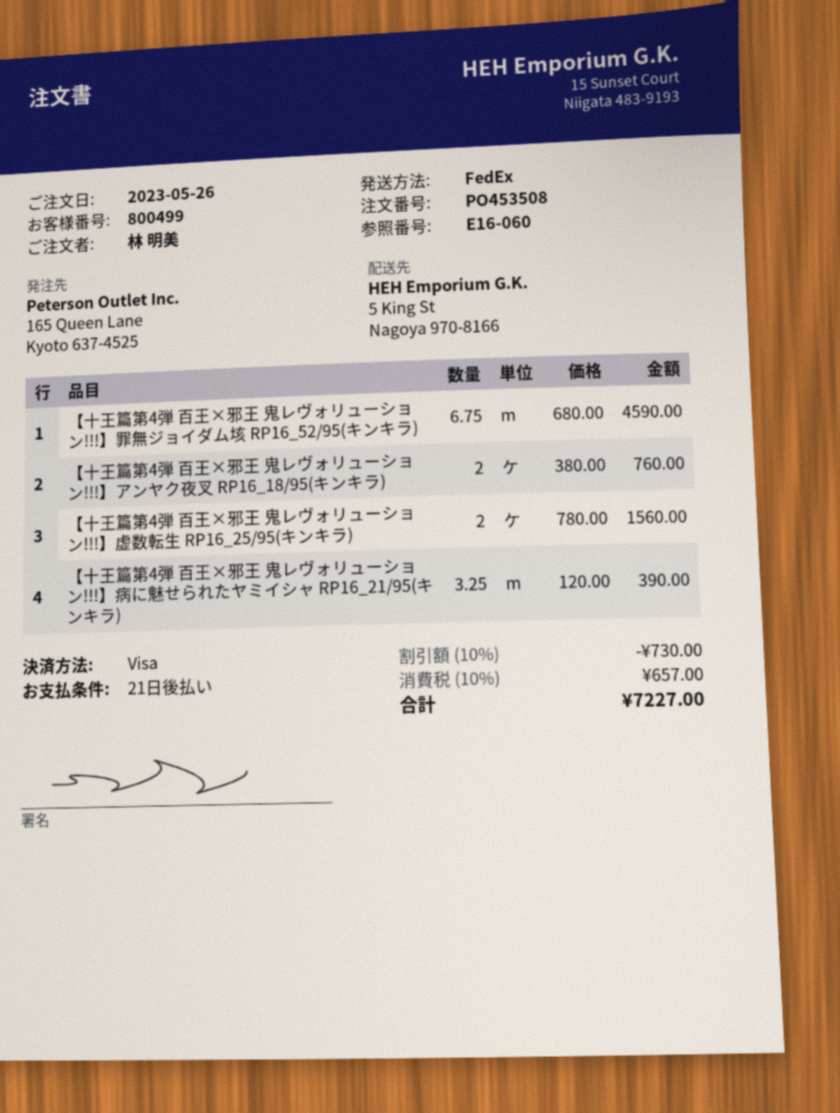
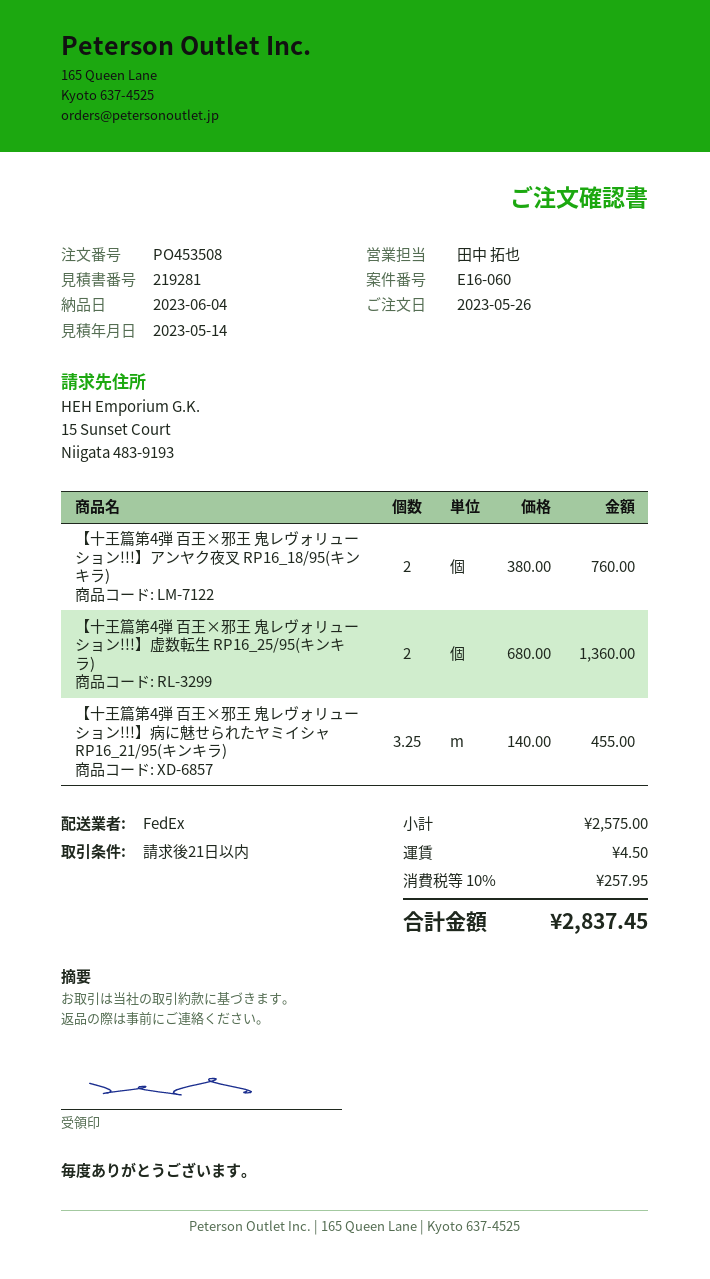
【十王篇第4弾 百王×邪王 鬼レヴォリューション!!!】罪無ジョイダム垓 RP16_52/95(キンキラ): 6.75 x 680.00 = 4590.00 -> none
【十王篇第4弾 百王×邪王 鬼レヴォリューション!!!】虚数転生 RP16_25/95(キンキラ): 2 x 780.00 = 1560.00 -> 2 x 680.00 = 1360.00
【十王篇第4弾 百王×邪王 鬼レヴォリューション!!!】病に魅せられたヤミイシャ RP16_21/95(キンキラ): 3.25 x 120.00 = 390.00 -> 3.25 x 140.00 = 455.00
discount: 10% = 730.00 -> none
shipping: none -> 4.50
tax: 10% = 657.00 -> 10% = 257.95
total: 7227.00 -> 2837.45

